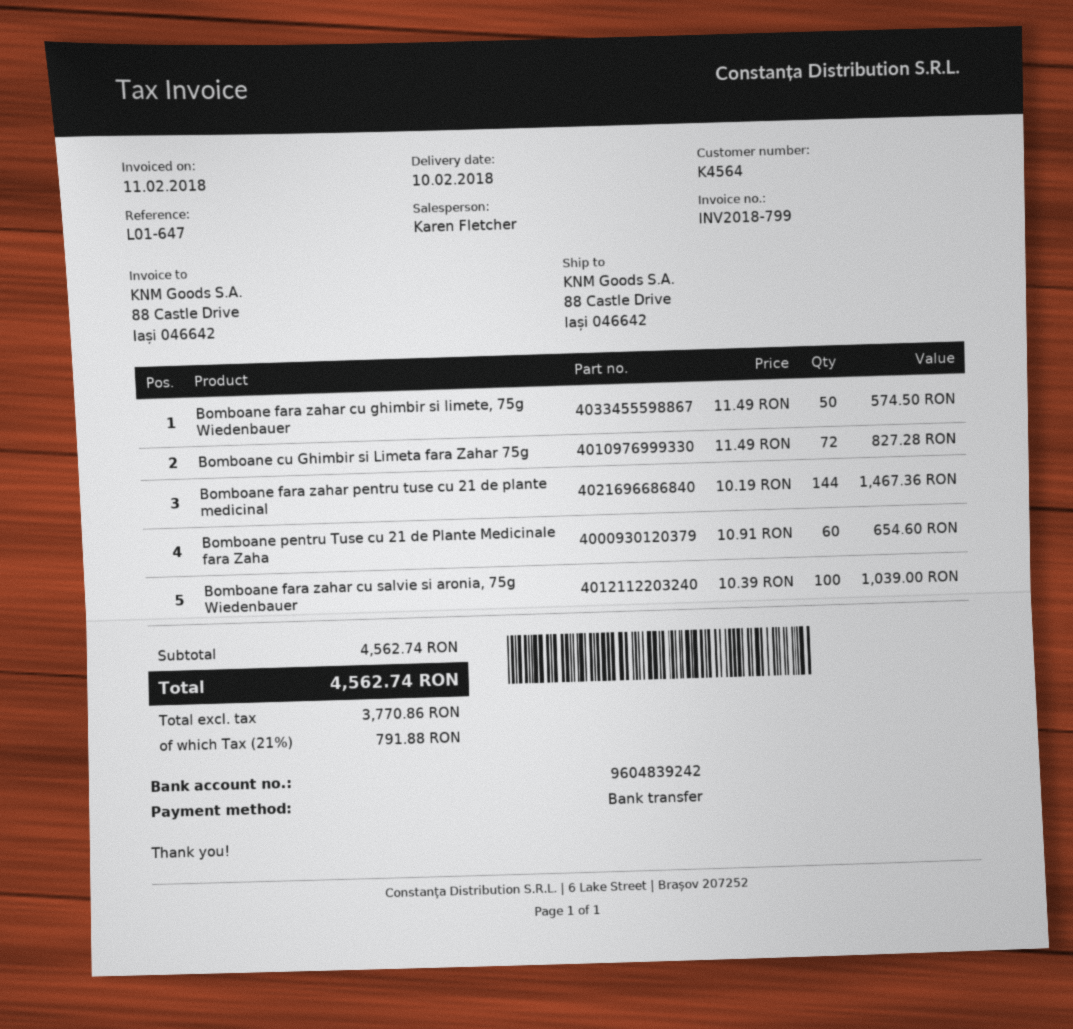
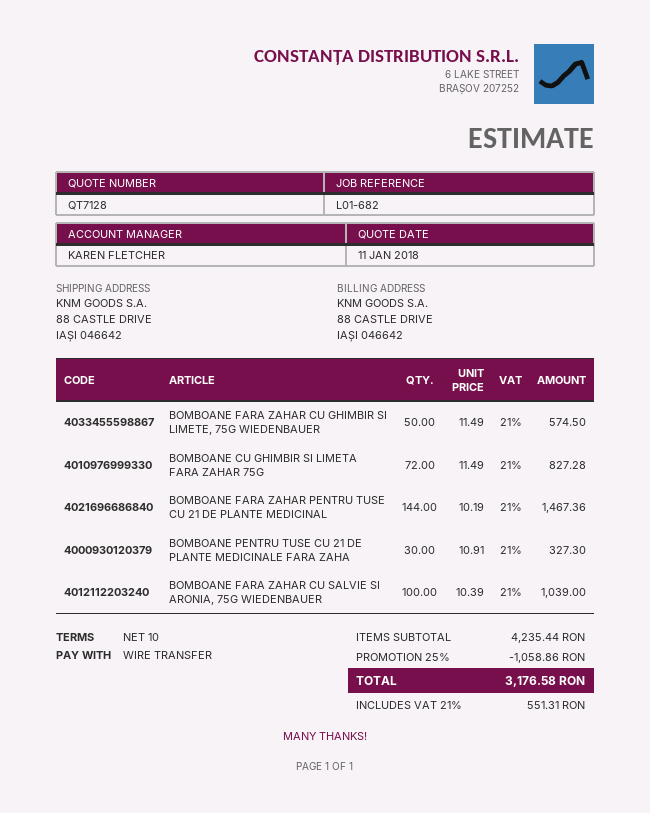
reference: L01-647 -> L01-682
Bomboane pentru Tuse cu 21 de Plante Medicinale fara Zaha: 60 x 10.91 = 654.60 -> 30 x 10.91 = 327.30
subtotal: 4562.74 -> 4235.44
discount: none -> 25% = 1058.86
tax: 21% = 791.88 -> 21% = 551.31
total: 4562.74 -> 3176.58

